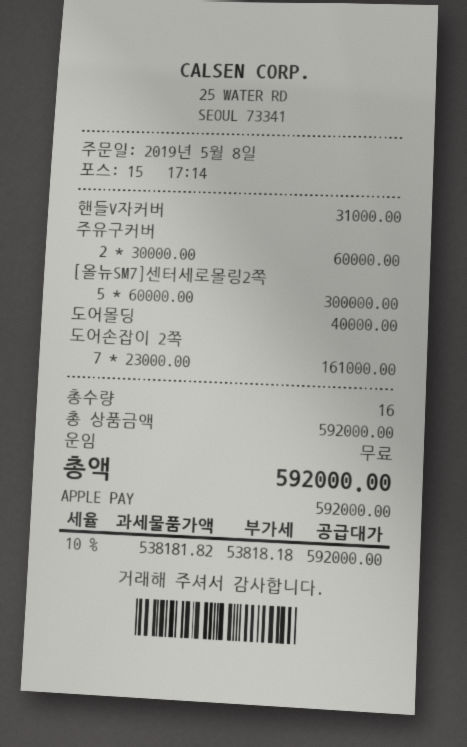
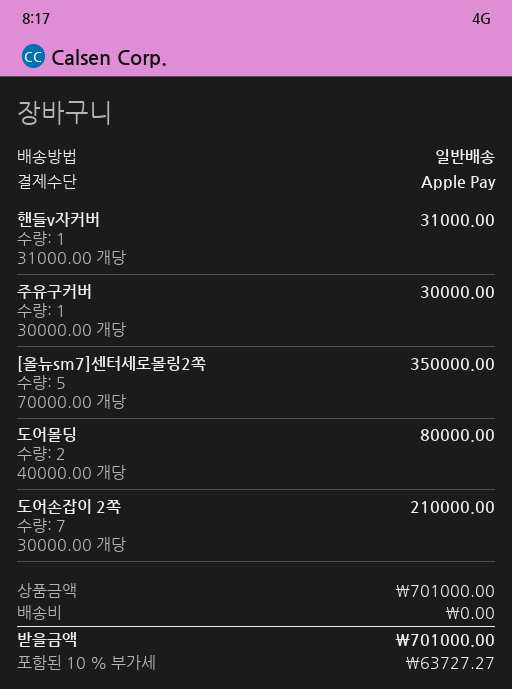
주유구커버: 2 x 30000.00 = 60000.00 -> 1 x 30000.00 = 30000.00
[올뉴SM7]센터세로몰링2쪽: 5 x 60000.00 = 300000.00 -> 5 x 70000.00 = 350000.00
도어몰딩: 1 x 40000.00 = 40000.00 -> 2 x 40000.00 = 80000.00
도어손잡이 2쪽: 7 x 23000.00 = 161000.00 -> 7 x 30000.00 = 210000.00
subtotal: 592000.00 -> 701000.00
tax: 10% = 53818.18 -> 10% = 63727.27
total: 592000.00 -> 701000.00

